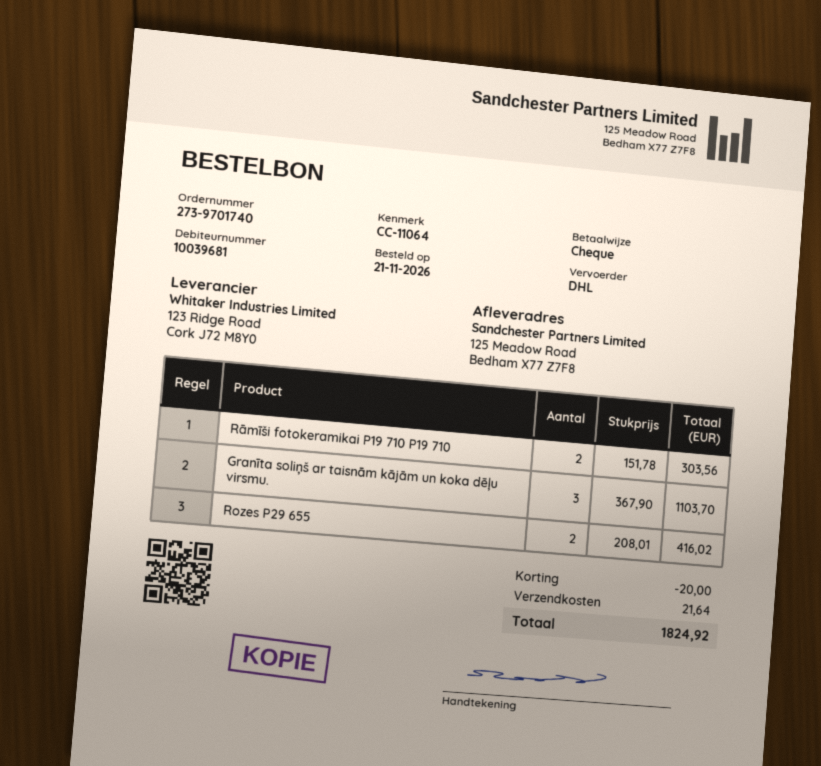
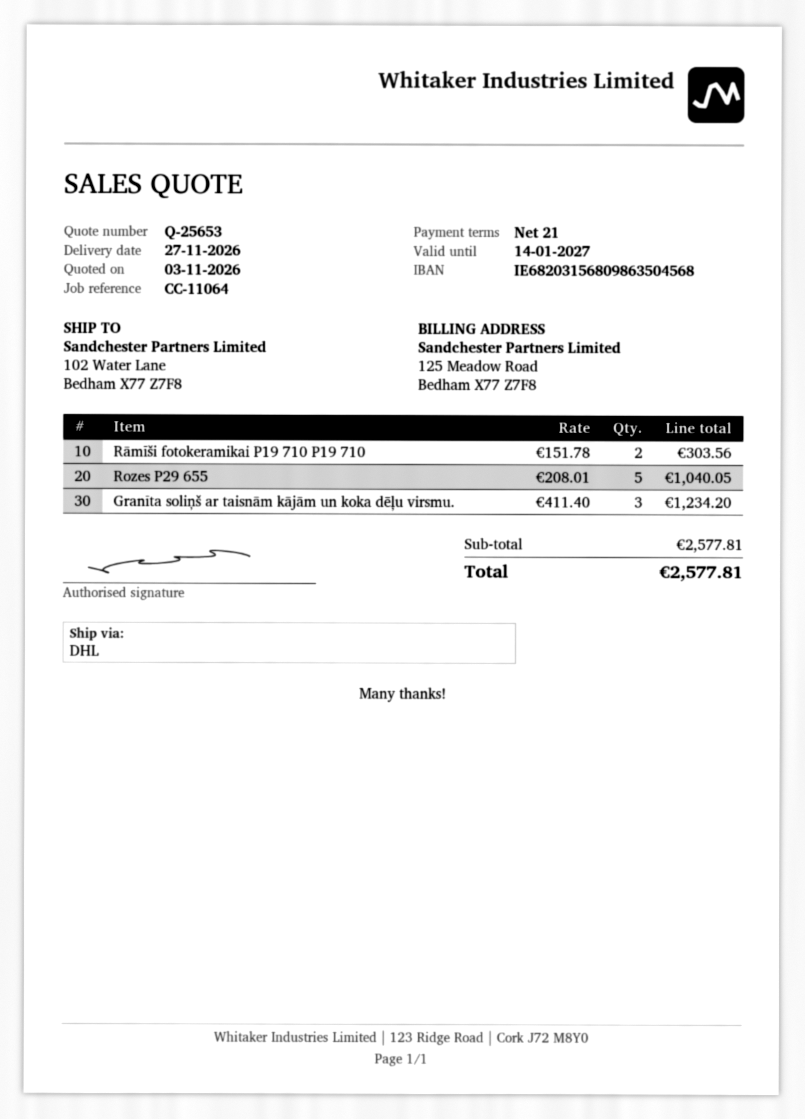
ship to: 125 Meadow Road, Bedham X77 Z7F8 -> 102 Water Lane, Bedham X77 Z7F8
Granīta soliņš ar taisnām kājām un koka dēļu virsmu.: 3 x 367.90 = 1103.70 -> 3 x 411.40 = 1234.20
Rozes P29 655: 2 x 208.01 = 416.02 -> 5 x 208.01 = 1040.05
discount: 20.00 -> none
shipping: 21.64 -> none
total: 1824.92 -> 2577.81

